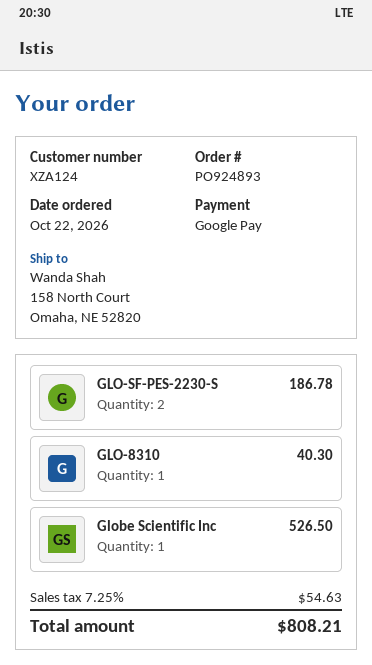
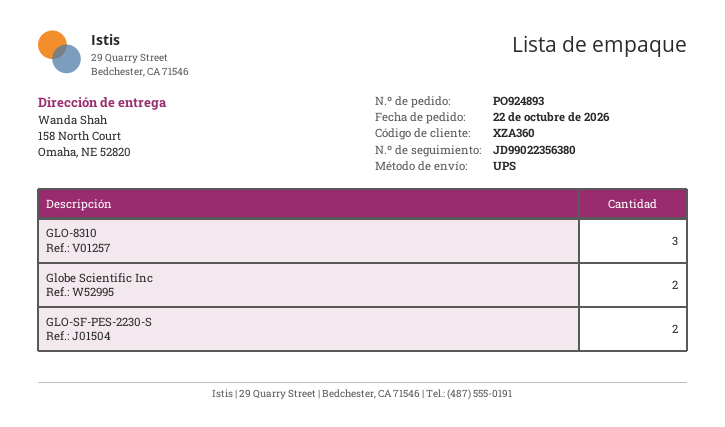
customer number: XZA124 -> XZA360
GLO-8310: 1 -> 3
Globe Scientific Inc: 1 -> 2

